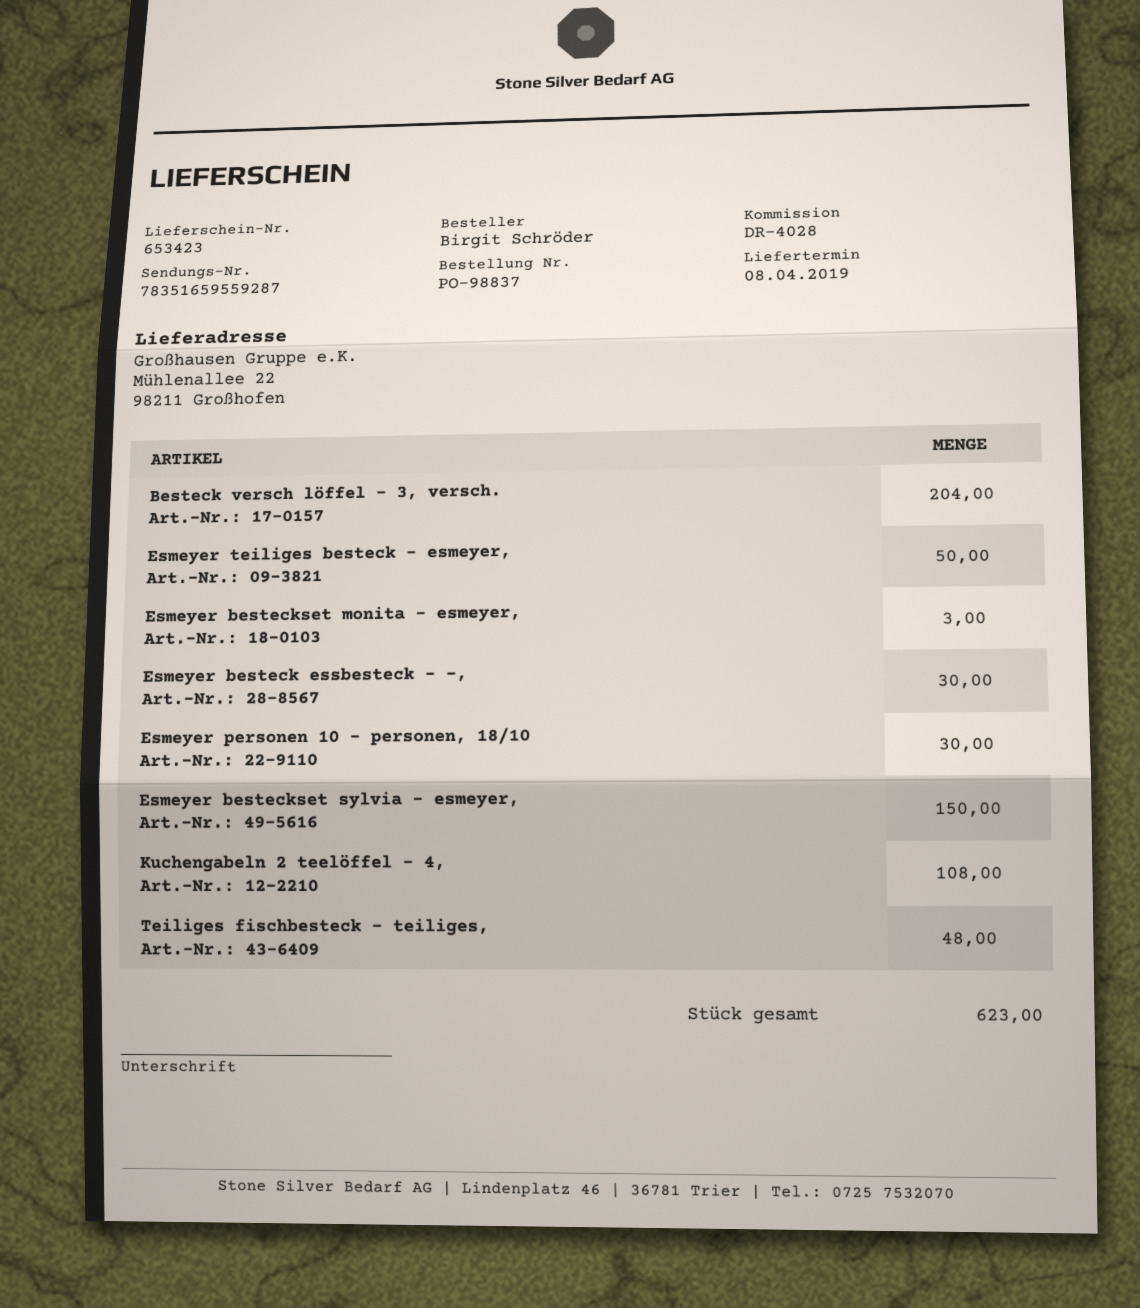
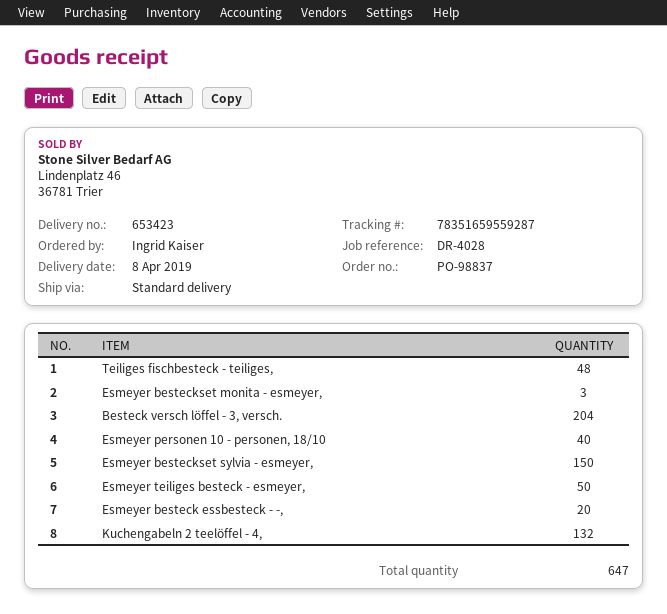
ordered by: Birgit Schröder -> Ingrid Kaiser
Esmeyer besteck essbesteck - -,: 30 -> 20
Esmeyer personen 10 - personen, 18/10: 30 -> 40
Kuchengabeln 2 teelöffel - 4,: 108 -> 132
total quantity: 623 -> 647

